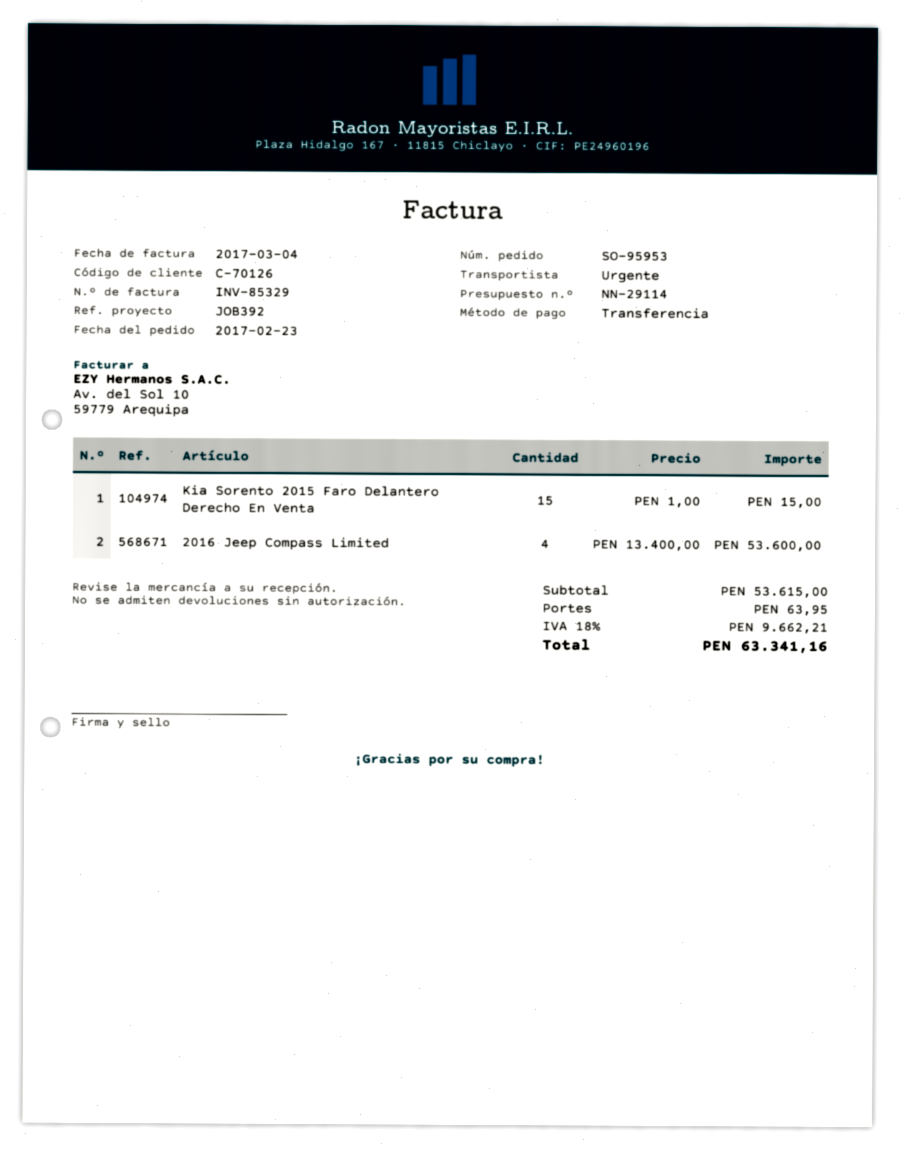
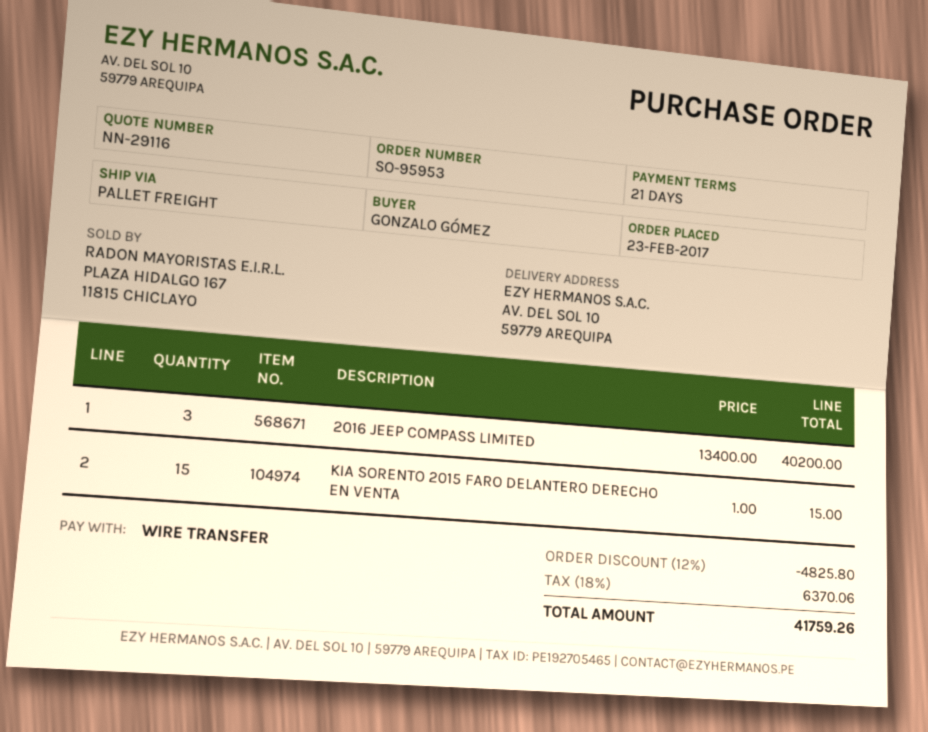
quote number: NN-29114 -> NN-29116
shipping method: express -> pallet freight
2016 Jeep Compass Limited: 4 x 13400.00 = 53600.00 -> 3 x 13400.00 = 40200.00
discount: none -> 12% = 4825.80
shipping: 63.95 -> none
tax: 18% = 9662.21 -> 18% = 6370.06
total: 63341.16 -> 41759.26

